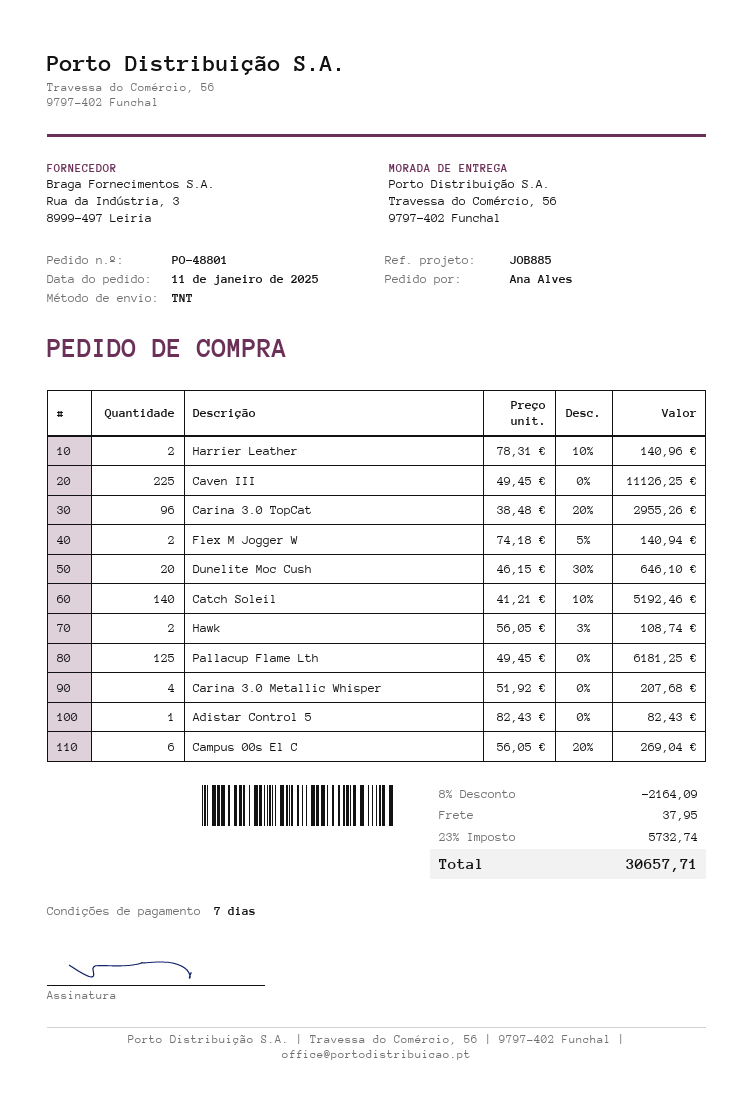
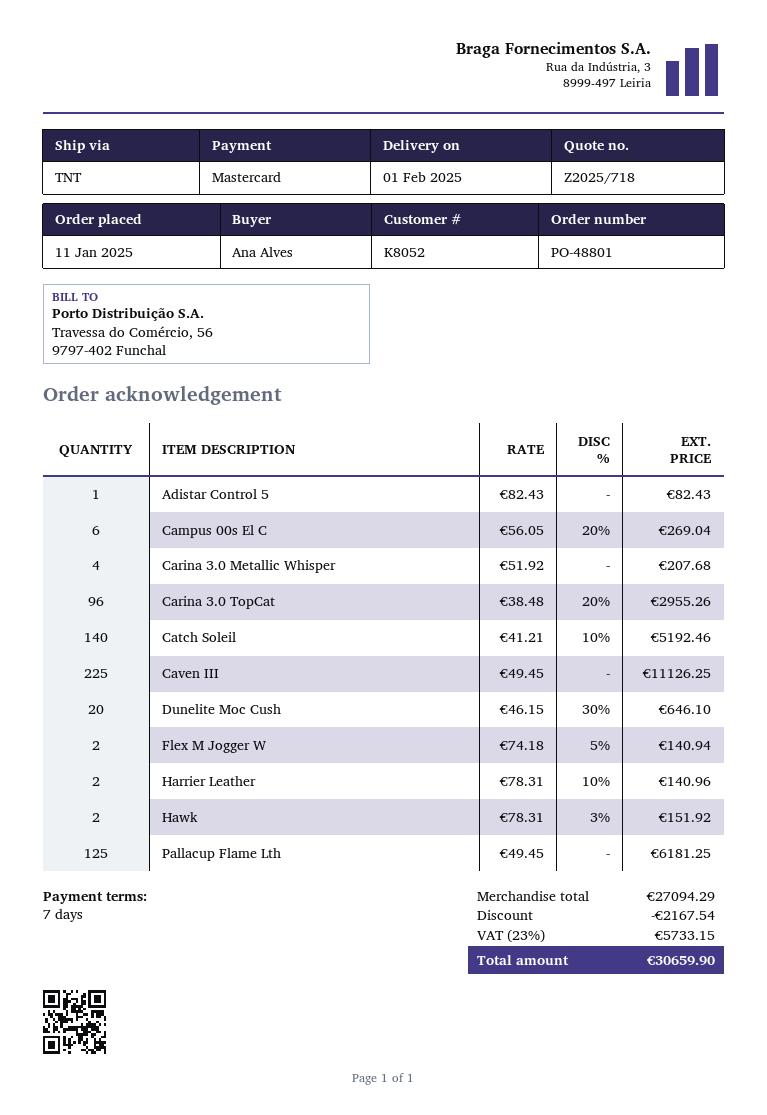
Hawk: 2 x 56.05 - 3% = 108.74 -> 2 x 78.31 - 3% = 151.92
discount: 2164.09 -> 2167.54
shipping: 37.95 -> none
tax: 23% = 5732.74 -> 23% = 5733.15
total: 30657.71 -> 30659.90

